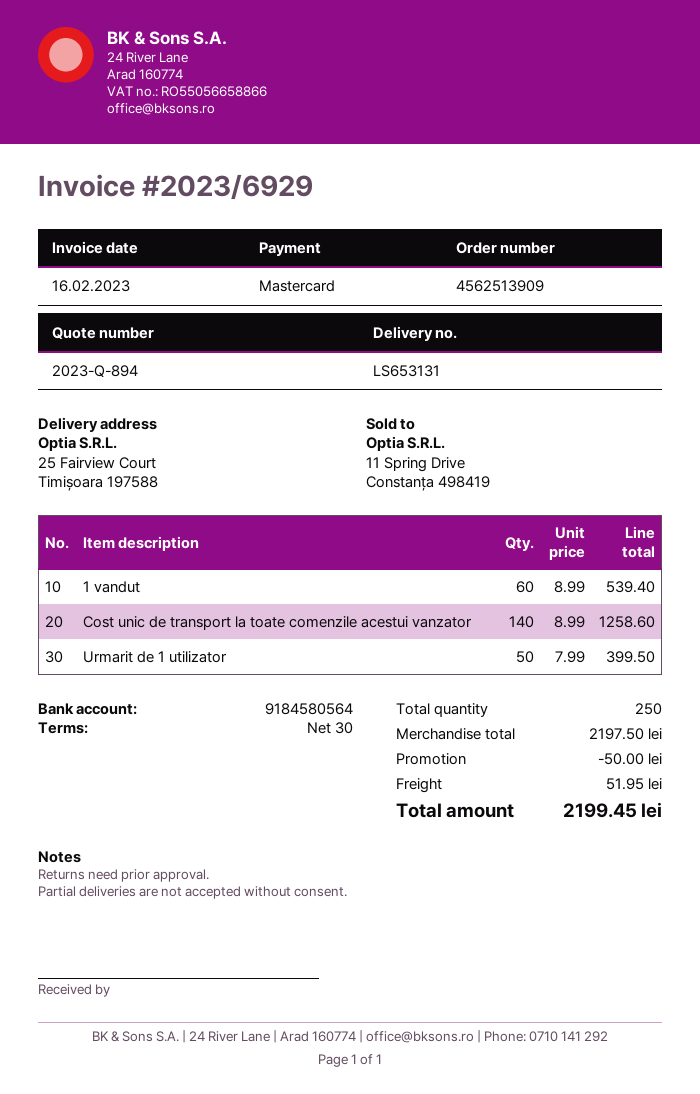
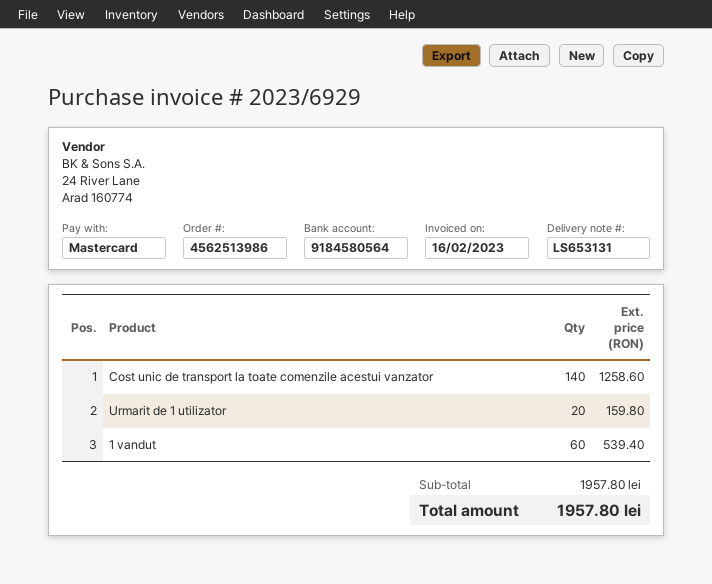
order number: 4562513909 -> 4562513986
Urmarit de 1 utilizator: 50 for 399.50 -> 20 for 159.80
subtotal: 2197.50 -> 1957.80
discount: 50.00 -> none
shipping: 51.95 -> none
total: 2199.45 -> 1957.80

